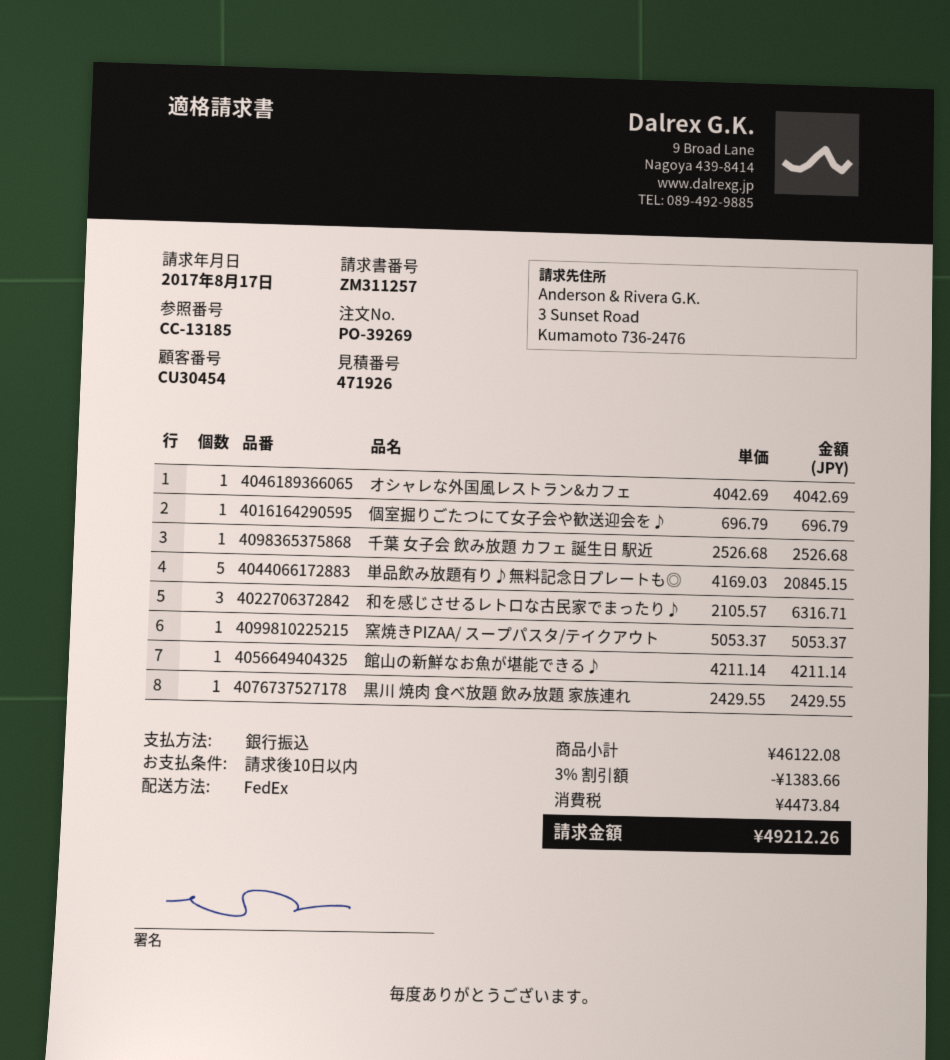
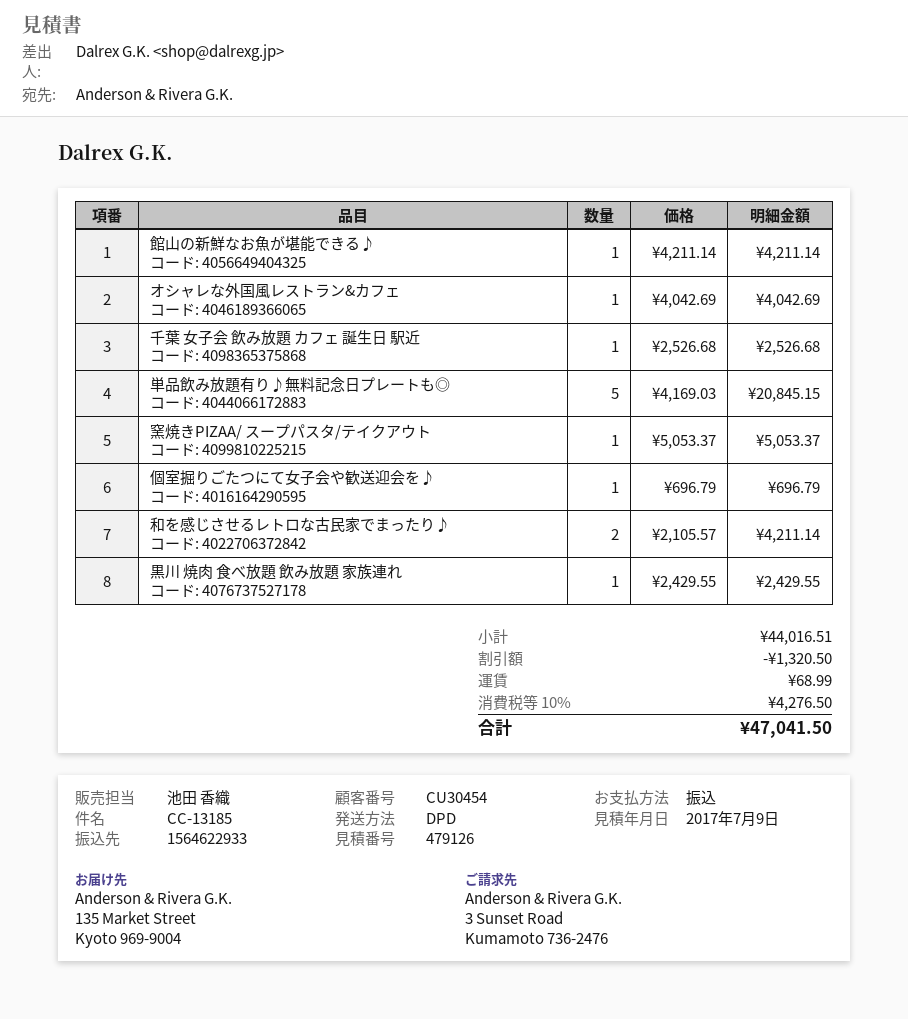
quote number: 471926 -> 479126
shipping method: FedEx -> DPD
和を感じさせるレトロな古民家でまったり♪: 3 x 2105.57 = 6316.71 -> 2 x 2105.57 = 4211.14
subtotal: 46122.08 -> 44016.51
discount: 1383.66 -> 1320.50
shipping: none -> 68.99
tax: 4473.84 -> 4276.50
total: 49212.26 -> 47041.50

